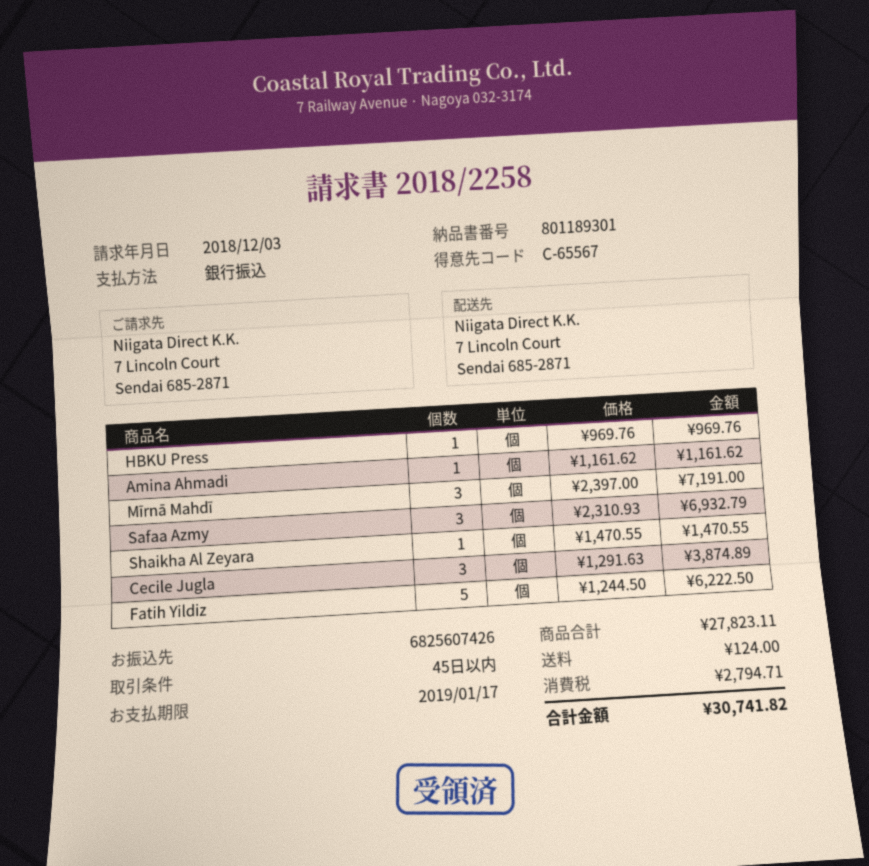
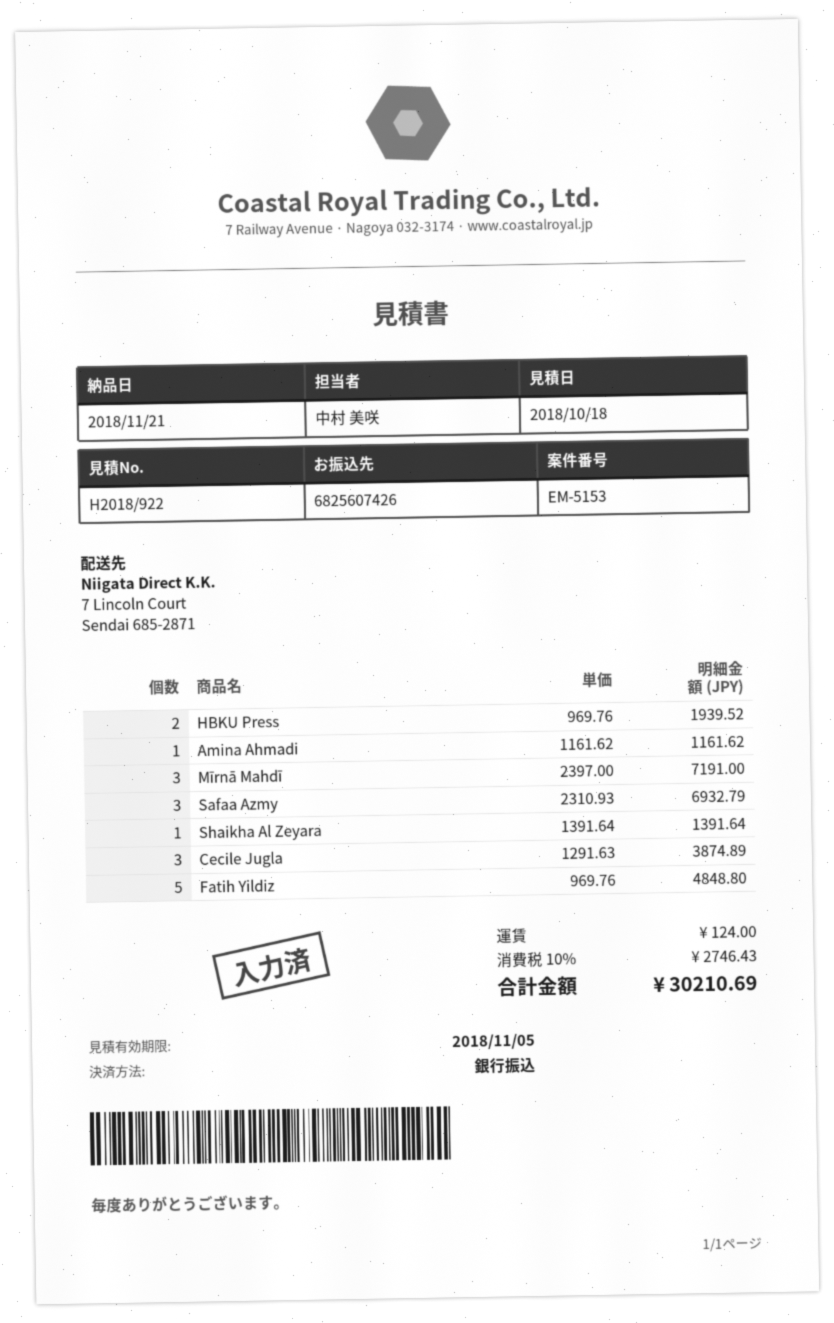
HBKU Press: 1 x 969.76 = 969.76 -> 2 x 969.76 = 1939.52
Shaikha Al Zeyara: 1 x 1470.55 = 1470.55 -> 1 x 1391.64 = 1391.64
Fatih Yildiz: 5 x 1244.50 = 6222.50 -> 5 x 969.76 = 4848.80
tax: 2794.71 -> 2746.43
total: 30741.82 -> 30210.69

